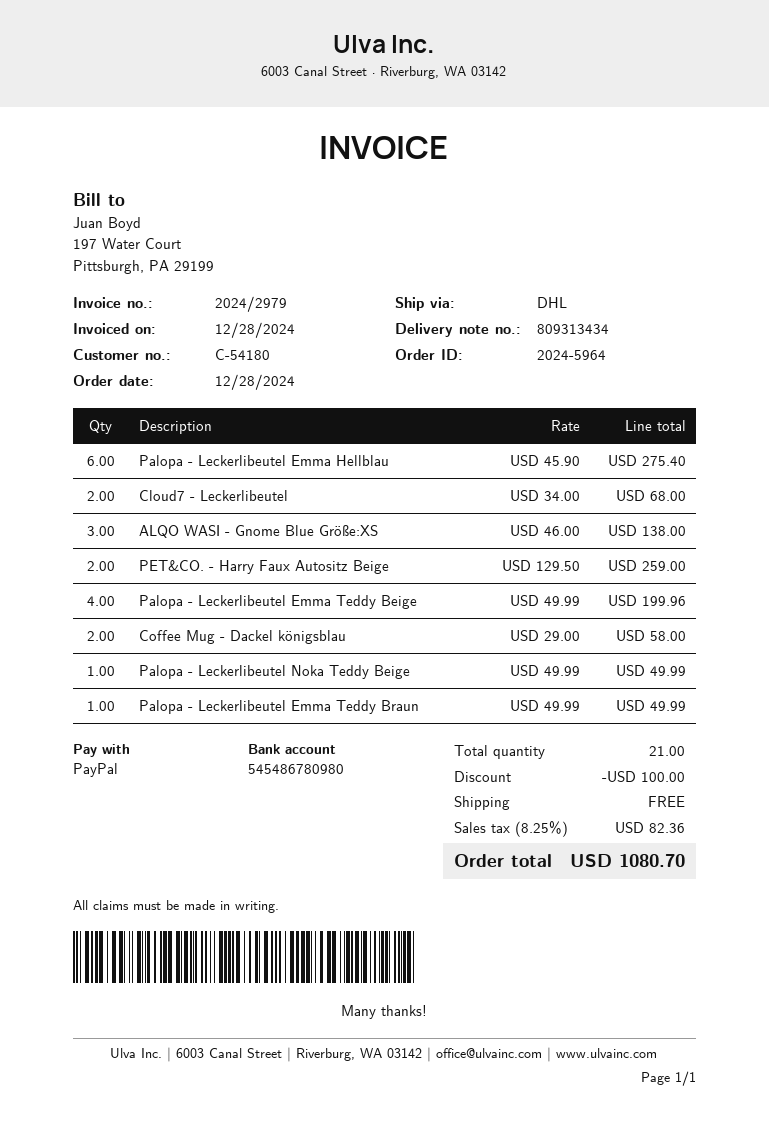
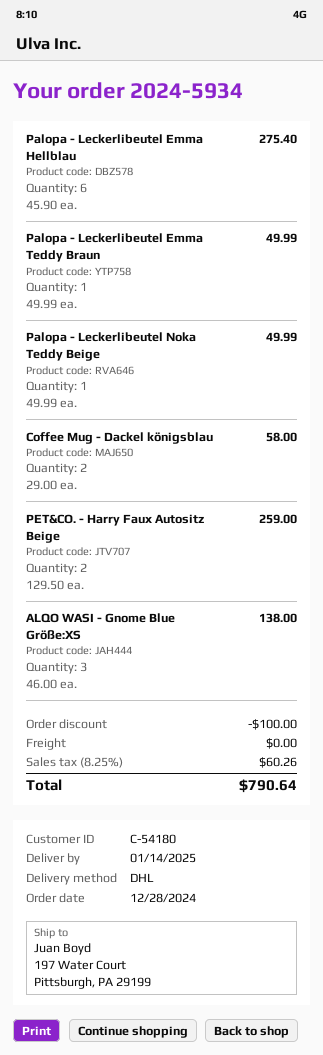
order number: 2024-5964 -> 2024-5934
Cloud7 - Leckerlibeutel: 2 x 34.00 = 68.00 -> none
Palopa - Leckerlibeutel Emma Teddy Beige: 4 x 49.99 = 199.96 -> none
tax: 8.25% = 82.36 -> 8.25% = 60.26
total: 1080.70 -> 790.64

